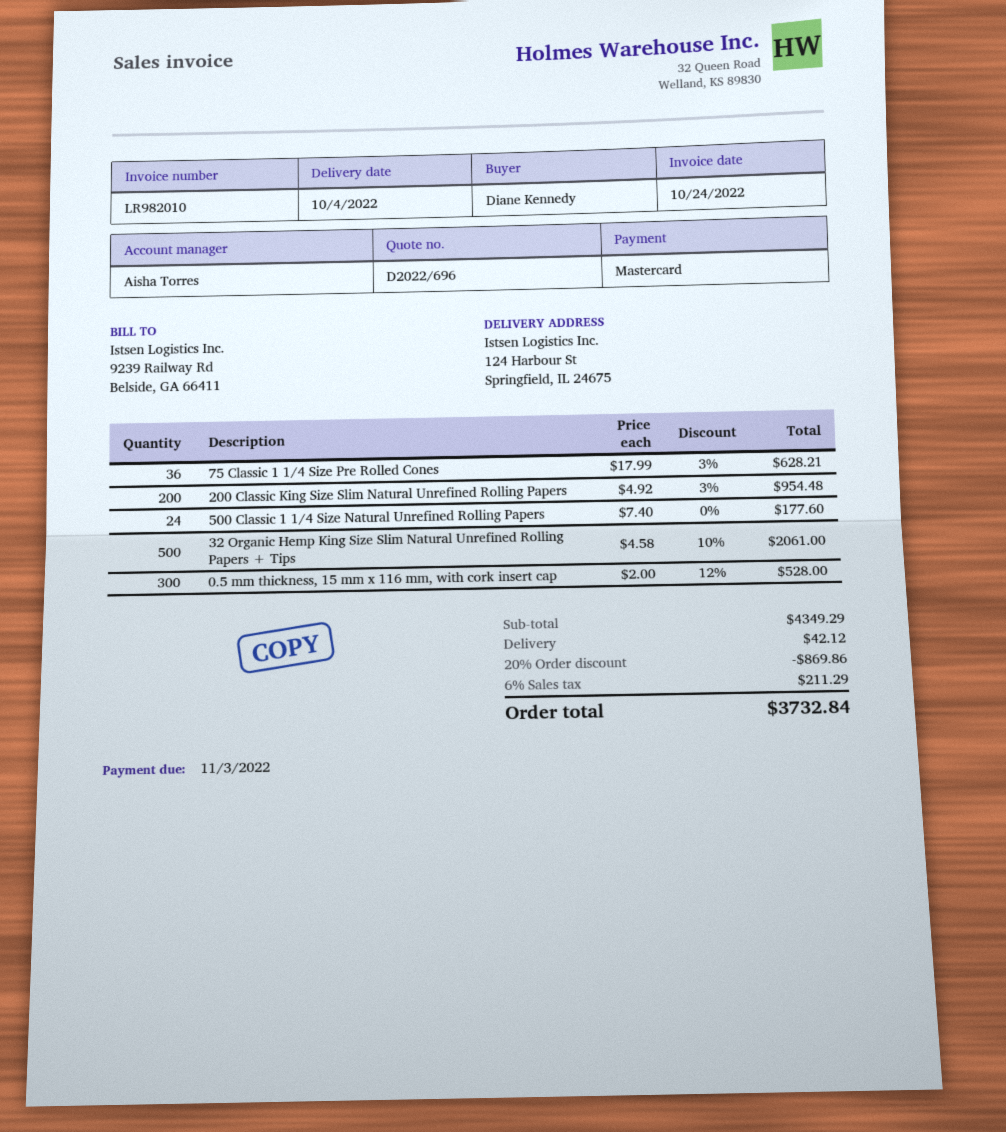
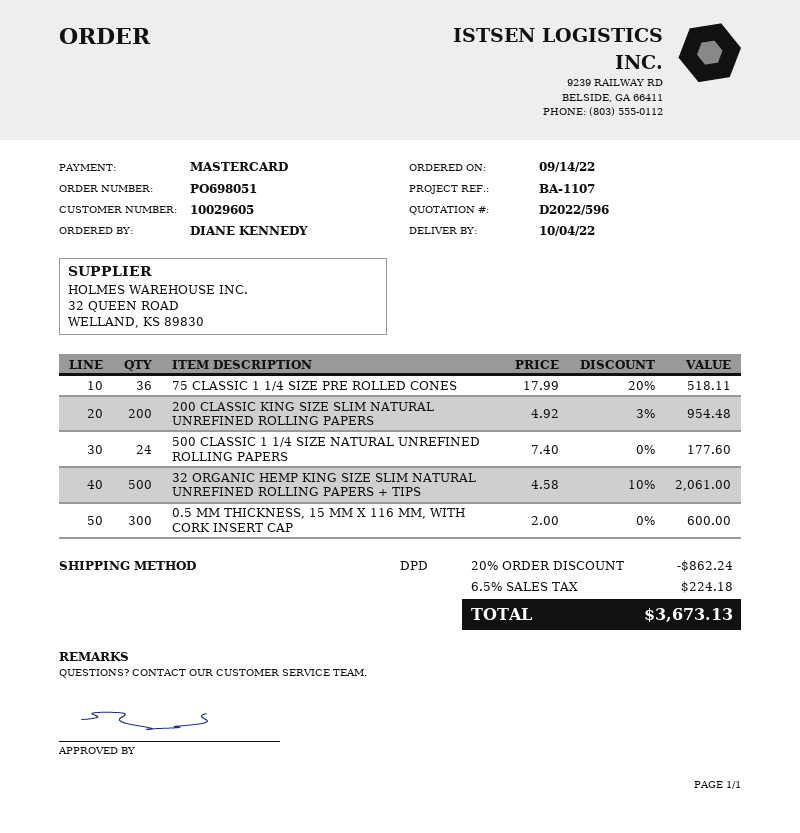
quote number: D2022/696 -> D2022/596
75 Classic 1 1/4 Size Pre Rolled Cones: 36 x 17.99 - 3% = 628.21 -> 36 x 17.99 - 20% = 518.11
0.5 mm thickness, 15 mm x 116 mm, with cork insert cap: 300 x 2.00 - 12% = 528.00 -> 300 x 2.00 = 600.00
discount: 20% = 869.86 -> 20% = 862.24
shipping: 42.12 -> none
tax: 6% = 211.29 -> 6.5% = 224.18
total: 3732.84 -> 3673.13

